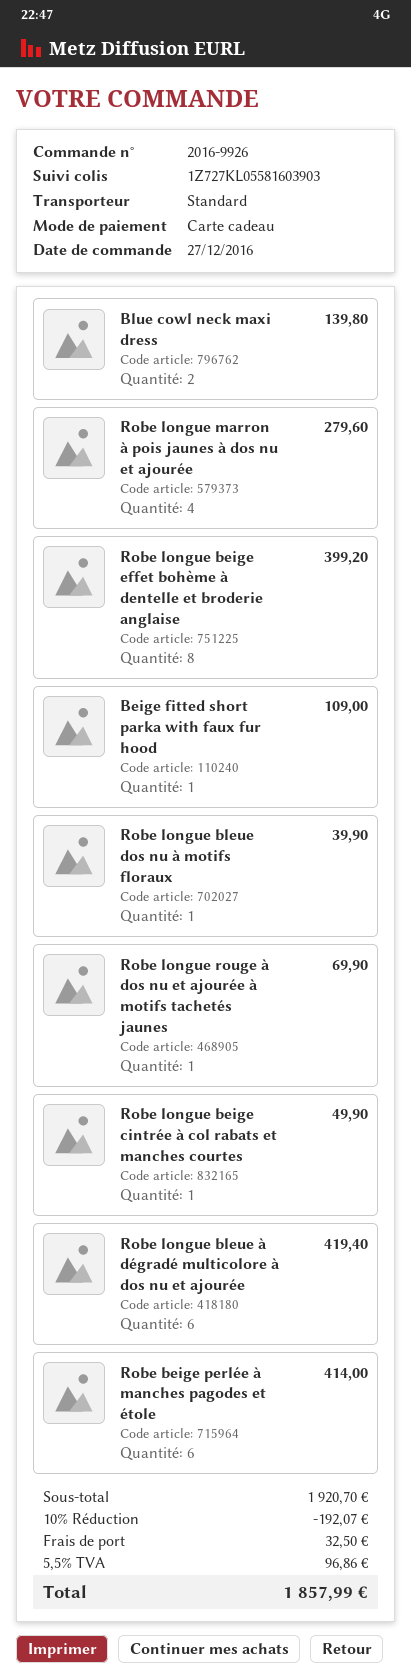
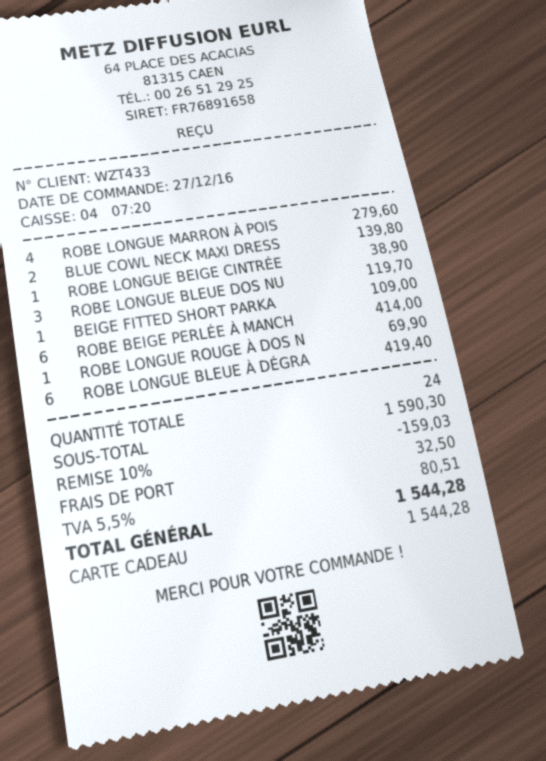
Robe longue beige effet bohème à dentelle et broderie anglaise: 8 for 399.20 -> none
Robe longue bleue dos nu à motifs floraux: 1 for 39.90 -> 3 for 119.70
Robe longue beige cintrée à col rabats et manches courtes: 1 for 49.90 -> 1 for 38.90
subtotal: 1920.70 -> 1590.30
discount: 10% = 192.07 -> 10% = 159.03
tax: 5.5% = 96.86 -> 5.5% = 80.51
total: 1857.99 -> 1544.28

